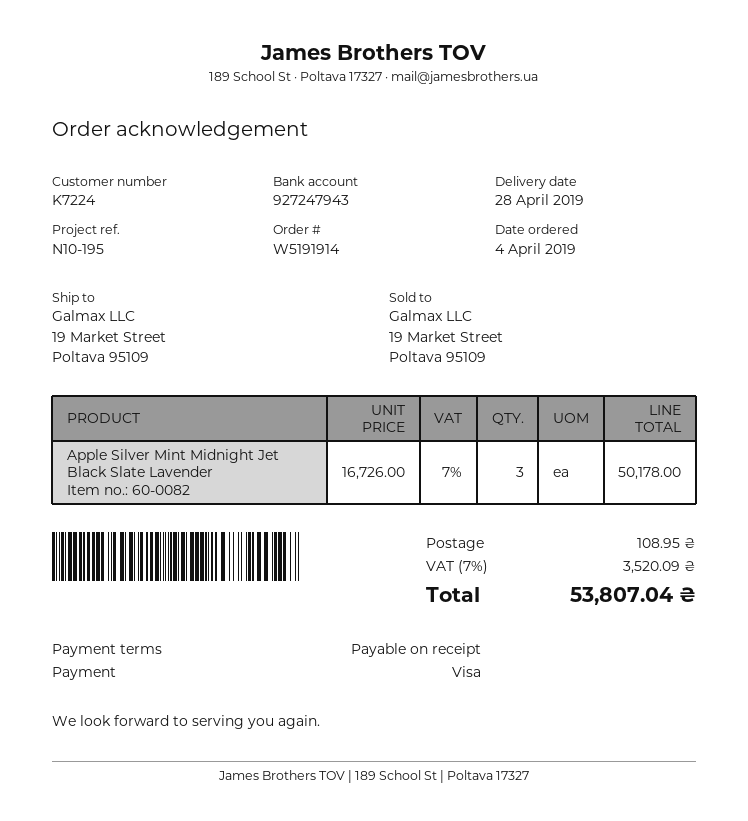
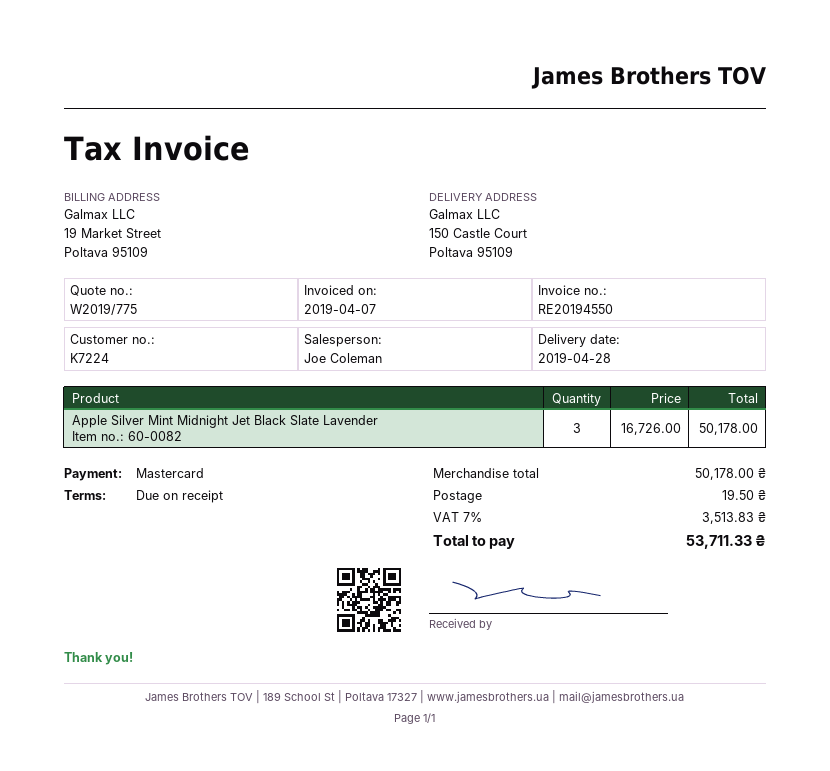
payment method: Visa -> Mastercard
ship to: 19 Market Street, Poltava 95109 -> 150 Castle Court, Poltava 95109
shipping: 108.95 -> 19.50
tax: 7% = 3520.09 -> 7% = 3513.83
total: 53807.04 -> 53711.33

